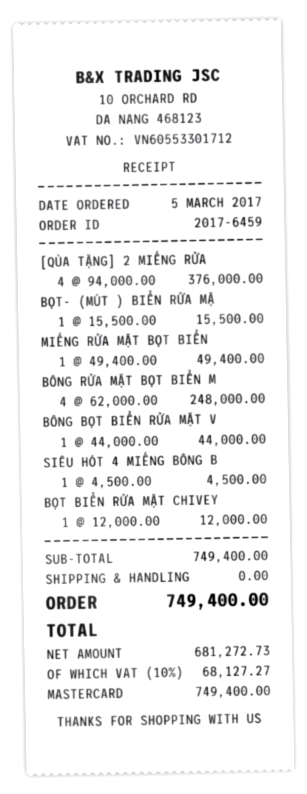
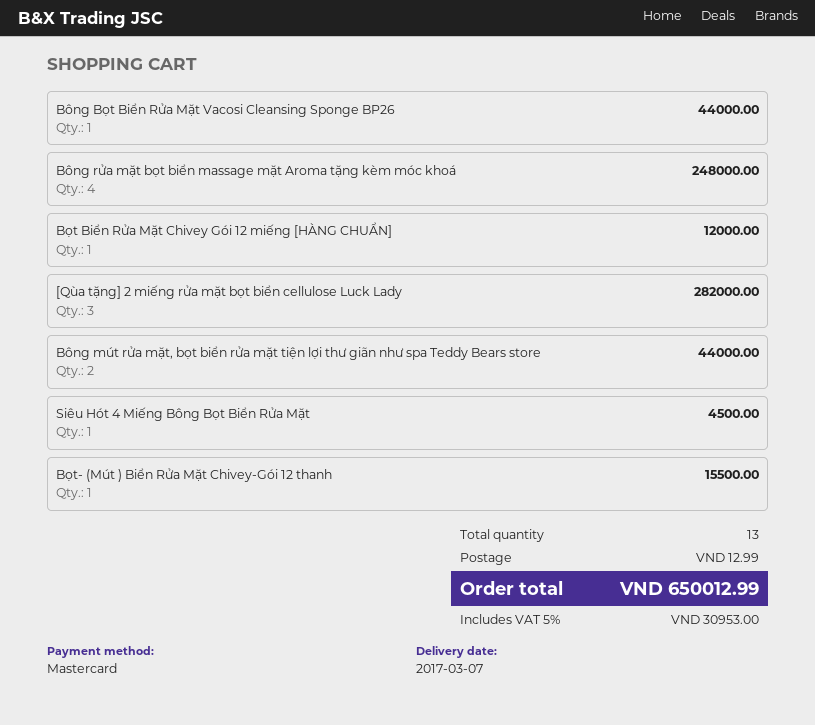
[QÙA TẶNG] 2 MIẾNG RỬA: 4 for 376000.00 -> 3 for 282000.00
MIẾNG RỬA MẶT BỌT BIỂN: 1 for 49400.00 -> none
Bông mút rửa mặt, bọt biển rửa mặt tiện lợi thư giãn như spa Teddy Bears store: none -> 2 for 44000.00
shipping: 0.00 -> 12.99
tax: 10% = 68127.27 -> 5% = 30953.00
total: 749400.00 -> 650012.99

